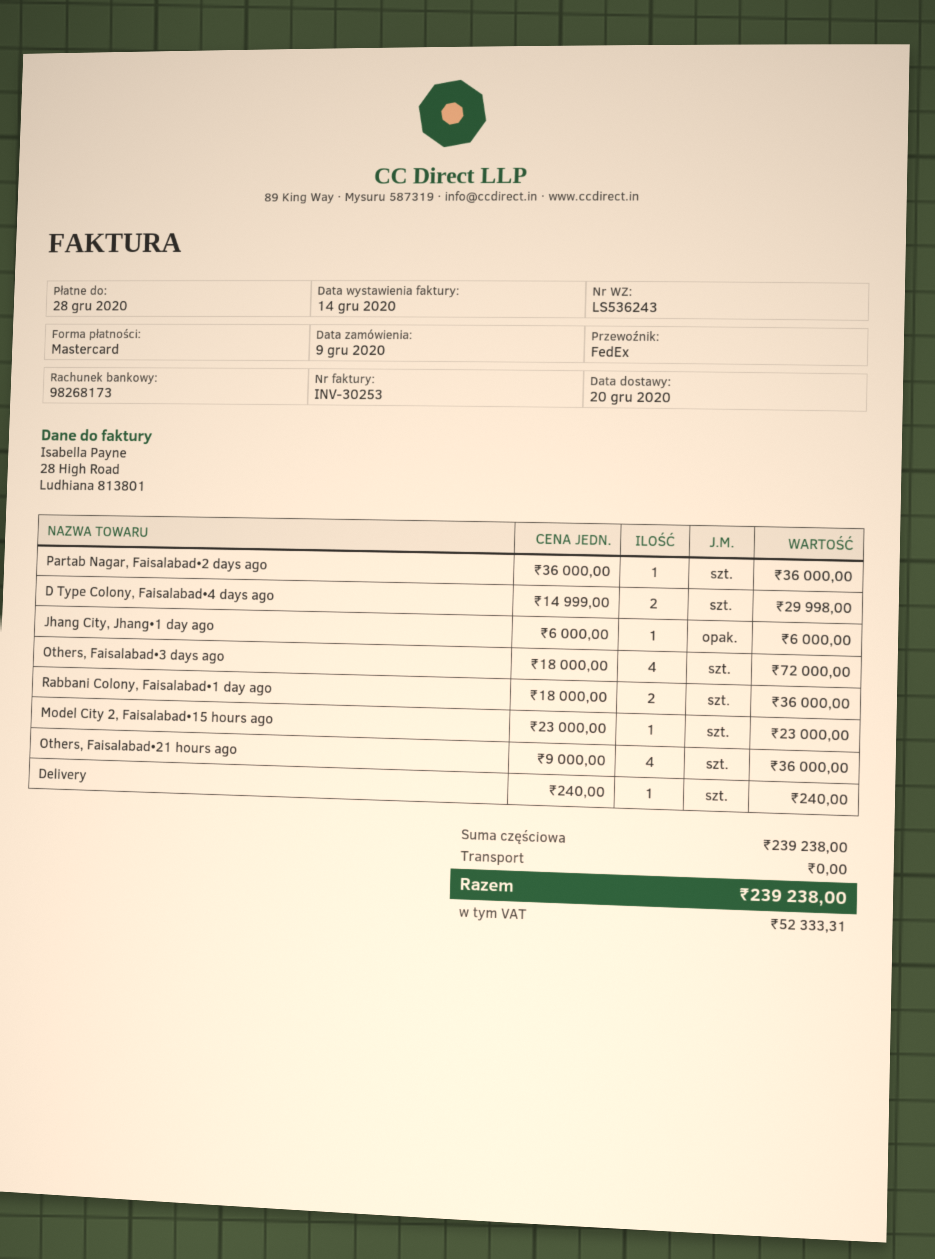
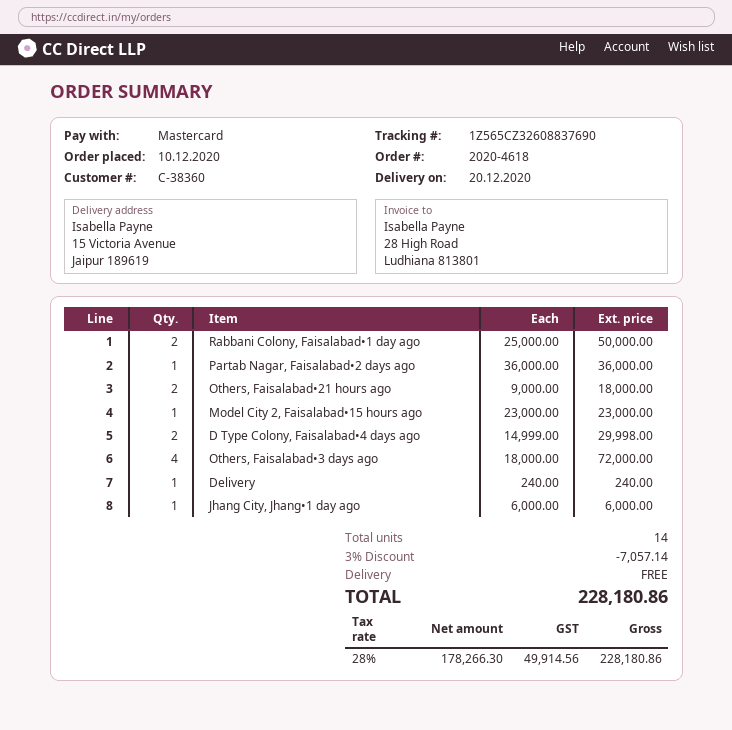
order date: 2020-12-09 -> 2020-12-10
Rabbani Colony, Faisalabad•1 day ago: 2 x 18000.00 = 36000.00 -> 2 x 25000.00 = 50000.00
Others, Faisalabad•21 hours ago: 4 x 9000.00 = 36000.00 -> 2 x 9000.00 = 18000.00
discount: none -> 3% = 7057.14
tax: 52333.31 -> 49914.56
total: 239238.00 -> 228180.86

